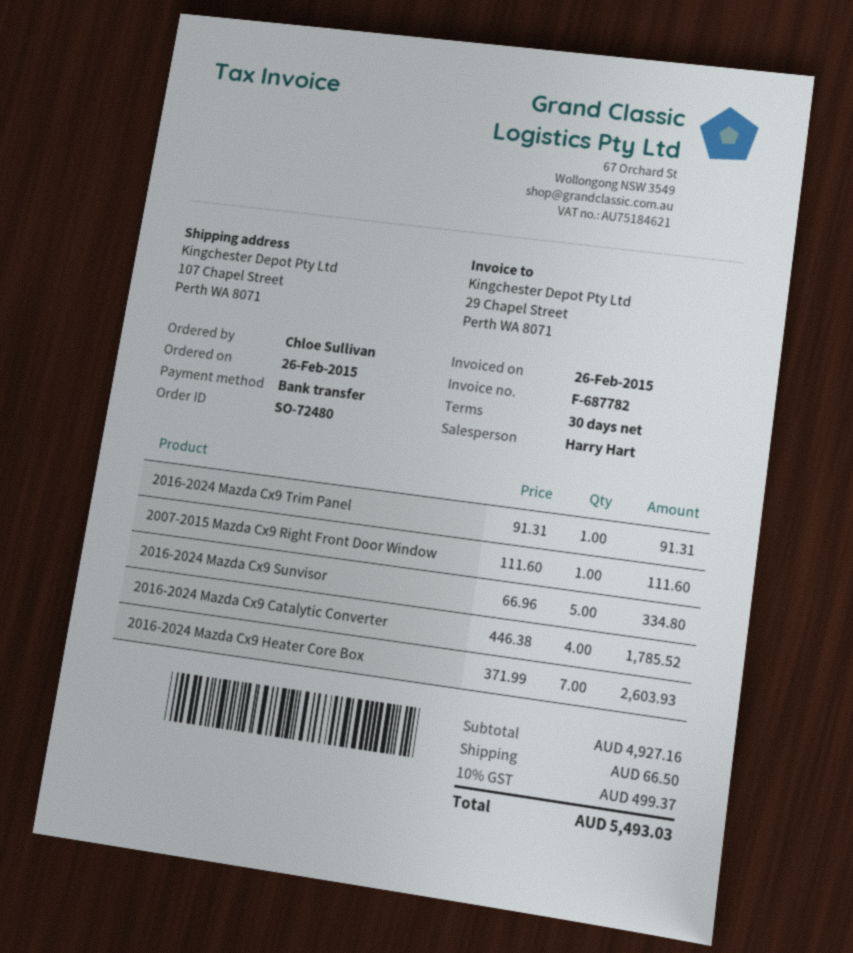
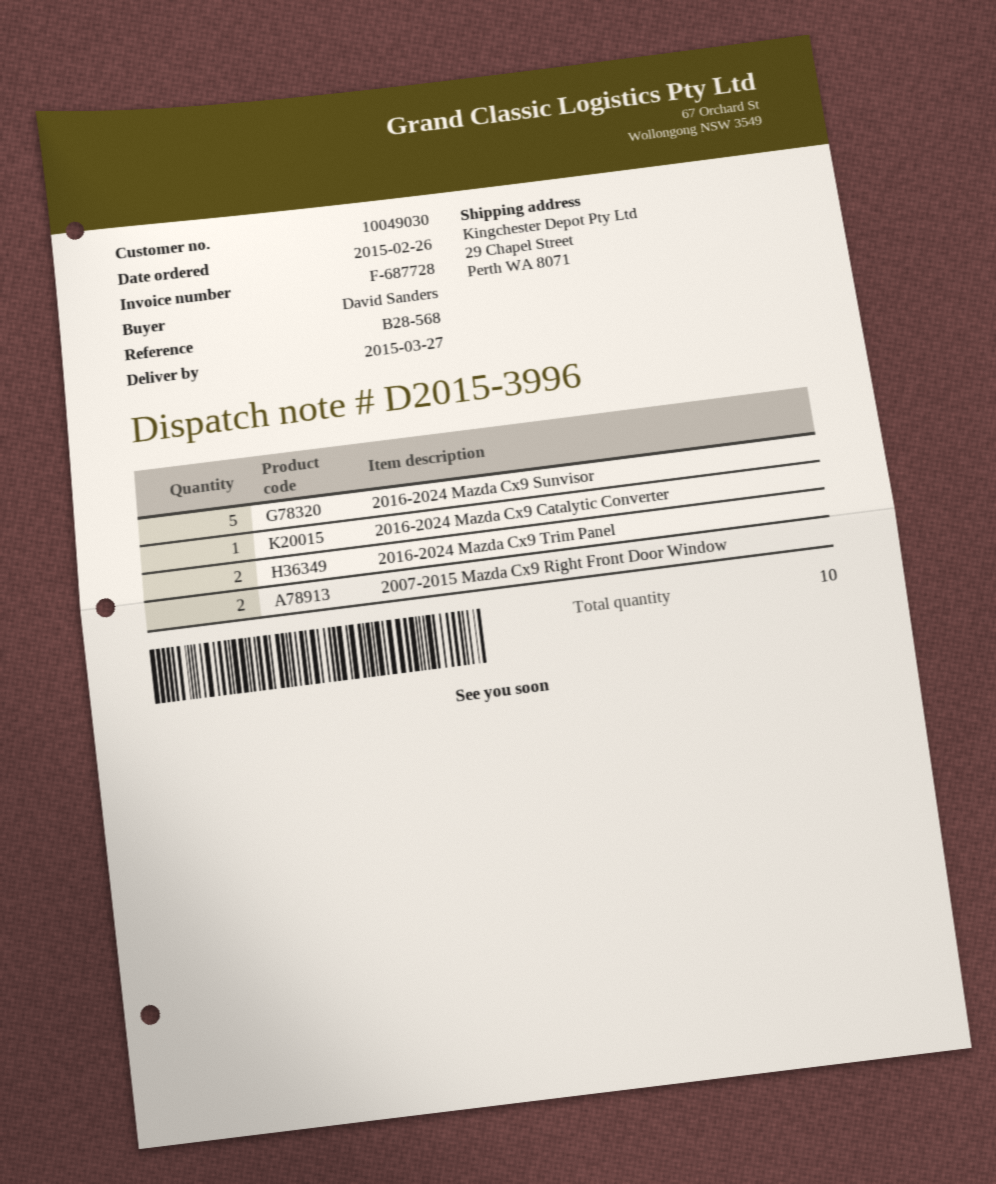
invoice number: F-687782 -> F-687728
ordered by: Chloe Sullivan -> David Sanders
ship to: 107 Chapel Street, Perth WA 8071 -> 29 Chapel Street, Perth WA 8071
2016-2024 Mazda Cx9 Trim Panel: 1 -> 2
2007-2015 Mazda Cx9 Right Front Door Window: 1 -> 2
2016-2024 Mazda Cx9 Catalytic Converter: 4 -> 1
2016-2024 Mazda Cx9 Heater Core Box: 7 -> none

